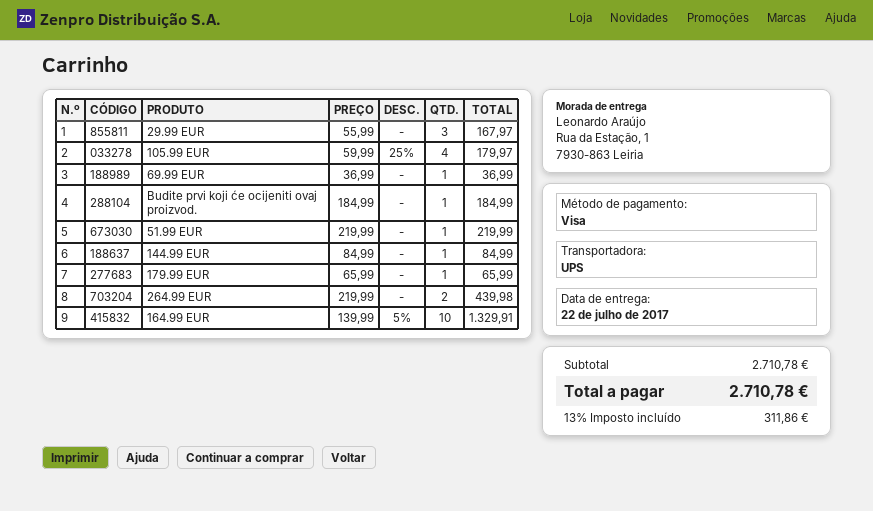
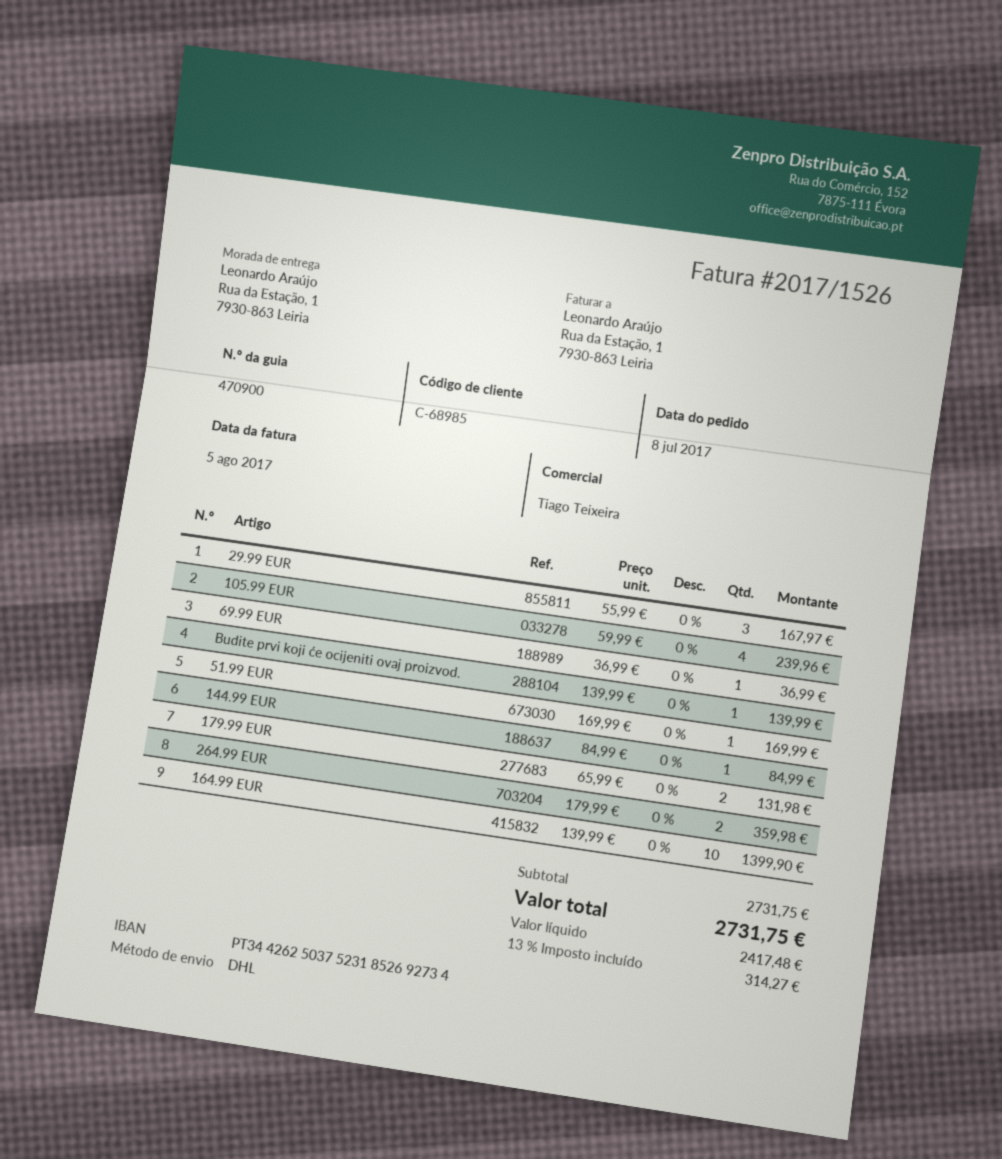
shipping method: UPS -> DHL
105.99 EUR: 4 x 59.99 - 25% = 179.97 -> 4 x 59.99 = 239.96
Budite prvi koji će ocijeniti ovaj proizvod.: 1 x 184.99 = 184.99 -> 1 x 139.99 = 139.99
51.99 EUR: 1 x 219.99 = 219.99 -> 1 x 169.99 = 169.99
179.99 EUR: 1 x 65.99 = 65.99 -> 2 x 65.99 = 131.98
264.99 EUR: 2 x 219.99 = 439.98 -> 2 x 179.99 = 359.98
164.99 EUR: 10 x 139.99 - 5% = 1329.91 -> 10 x 139.99 = 1399.90
subtotal: 2710.78 -> 2731.75
tax: 13% = 311.86 -> 13% = 314.27
total: 2710.78 -> 2731.75

